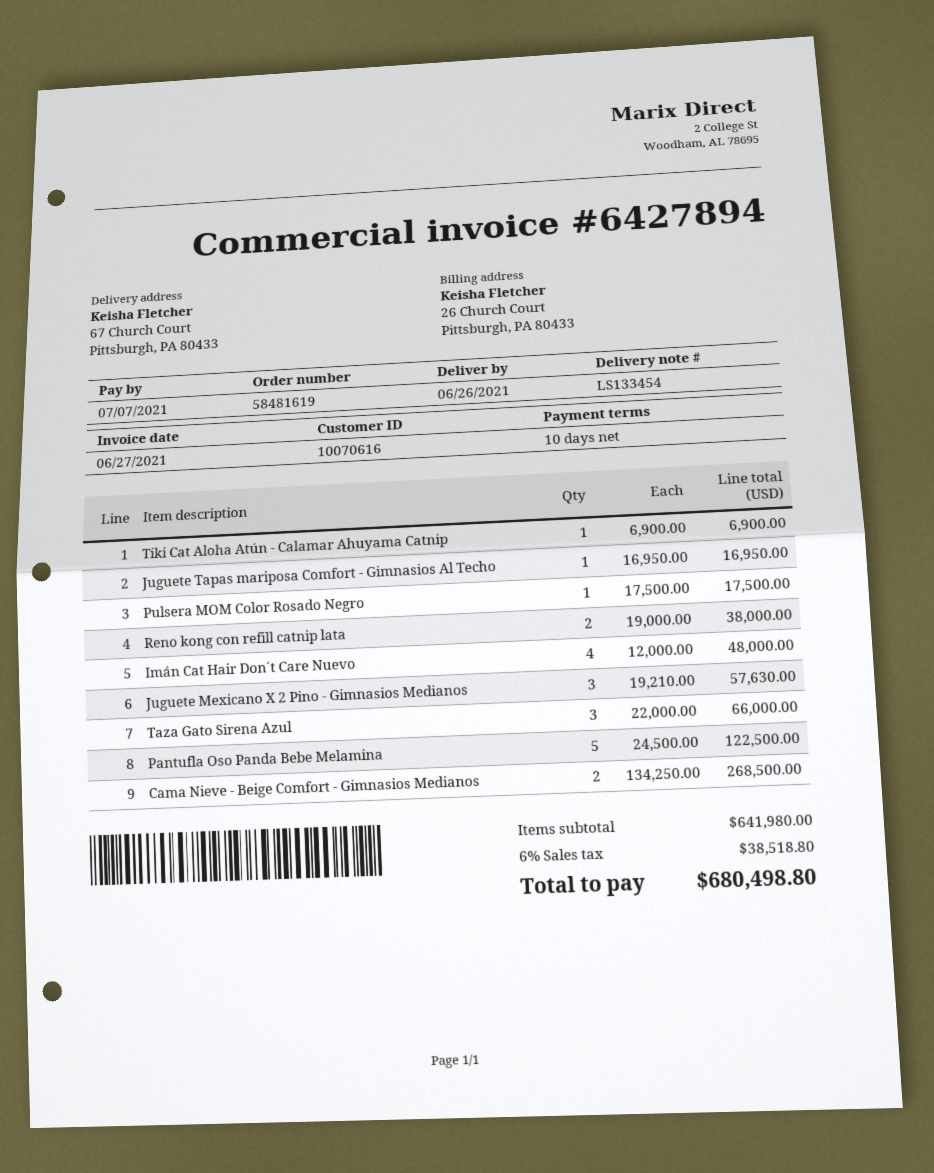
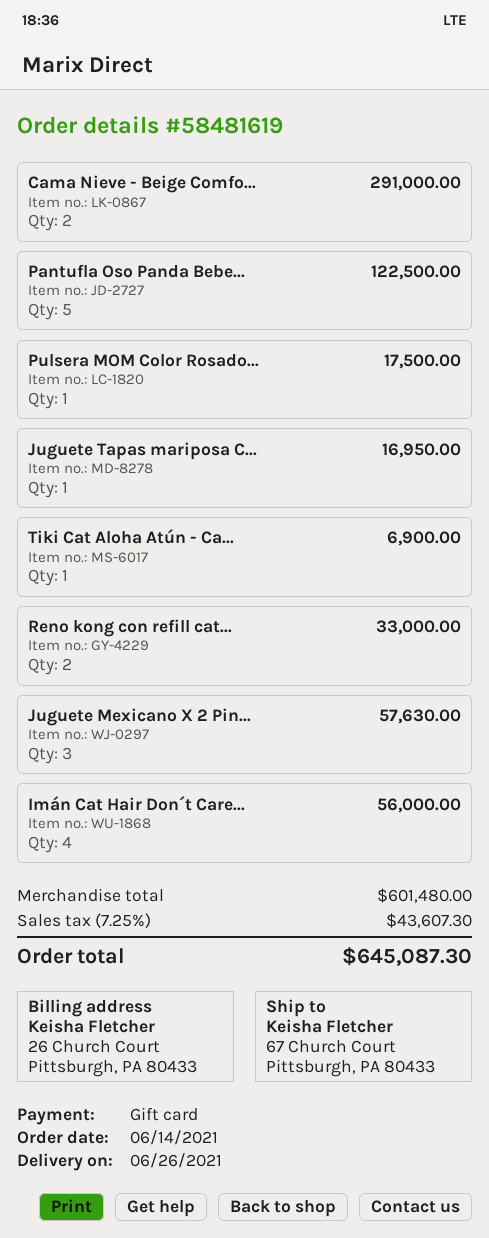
Reno kong con refill catnip lata: 2 for 38000.00 -> 2 for 33000.00
Imán Cat Hair Don´t Care Nuevo: 4 for 48000.00 -> 4 for 56000.00
Taza Gato Sirena Azul: 3 for 66000.00 -> none
Cama Nieve - Beige Comfort - Gimnasios Medianos: 2 for 268500.00 -> 2 for 291000.00
subtotal: 641980.00 -> 601480.00
tax: 6% = 38518.80 -> 7.25% = 43607.30
total: 680498.80 -> 645087.30

